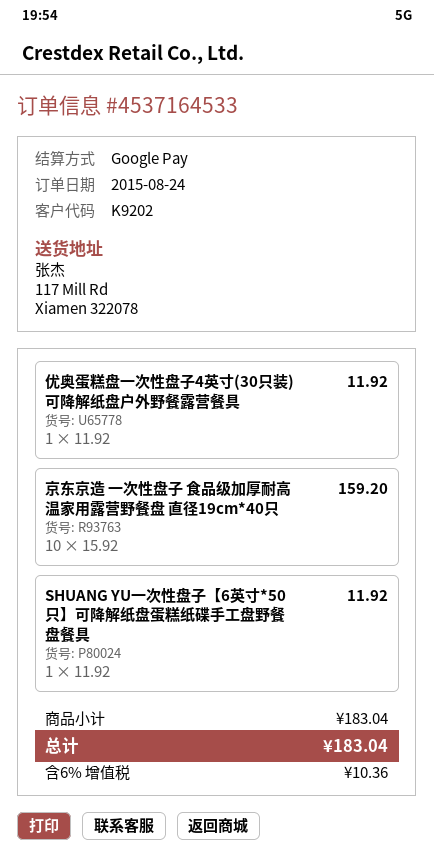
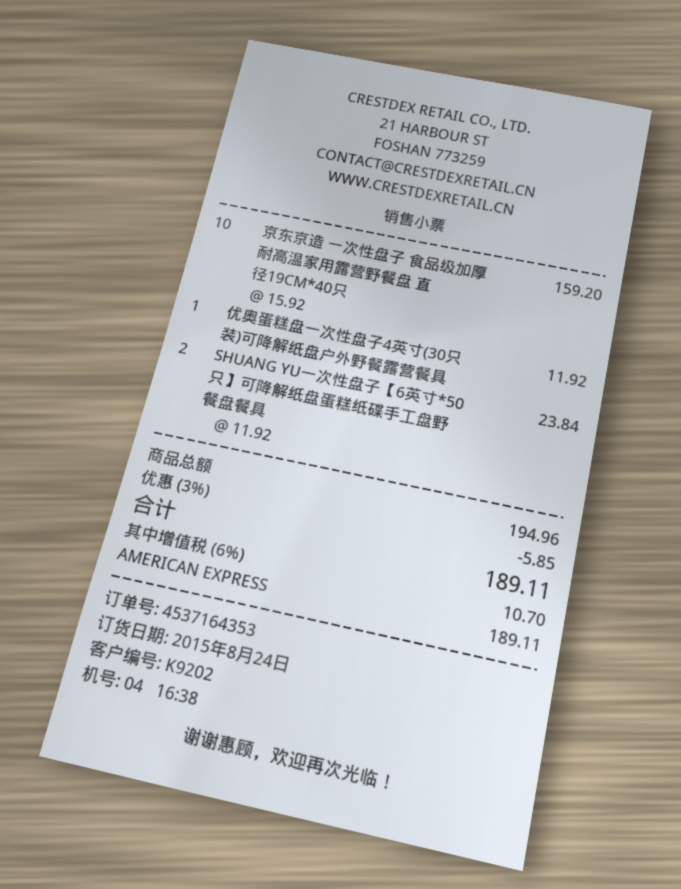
order number: 4537164533 -> 4537164353
payment method: Google Pay -> American Express
SHUANG YU一次性盘子【6英寸*50只】可降解纸盘蛋糕纸碟手工盘野餐盘餐具: 1 x 11.92 = 11.92 -> 2 x 11.92 = 23.84
subtotal: 183.04 -> 194.96
discount: none -> 3% = 5.85
tax: 6% = 10.36 -> 6% = 10.70
total: 183.04 -> 189.11

